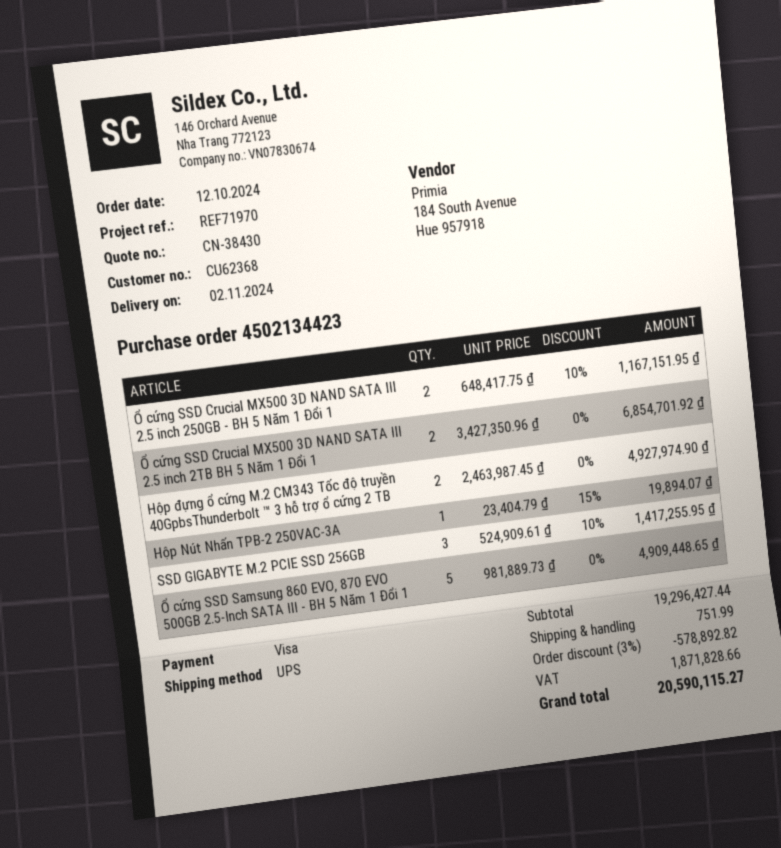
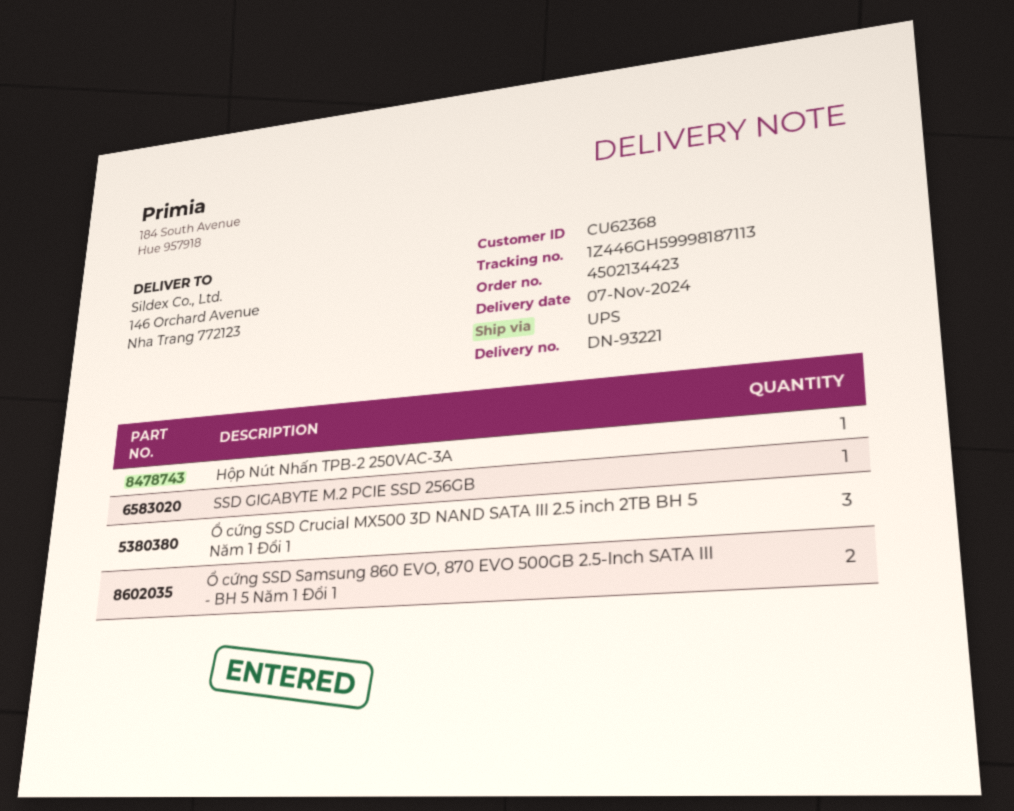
delivery date: 2024-11-02 -> 2024-11-07
Ổ cứng SSD Crucial MX500 3D NAND SATA III 2.5 inch 250GB - BH 5 Năm 1 Đổi 1: 2 -> none
Ổ cứng SSD Crucial MX500 3D NAND SATA III 2.5 inch 2TB BH 5 Năm 1 Đổi 1: 2 -> 3
Hộp đựng ổ cứng M.2 CM343 Tốc độ truyền 40GpbsThunderbolt ™ 3 hỗ trợ ổ cứng 2 TB: 2 -> none
SSD GIGABYTE M.2 PCIE SSD 256GB: 3 -> 1
Ổ cứng SSD Samsung 860 EVO, 870 EVO 500GB 2.5-Inch SATA III - BH 5 Năm 1 Đổi 1: 5 -> 2

